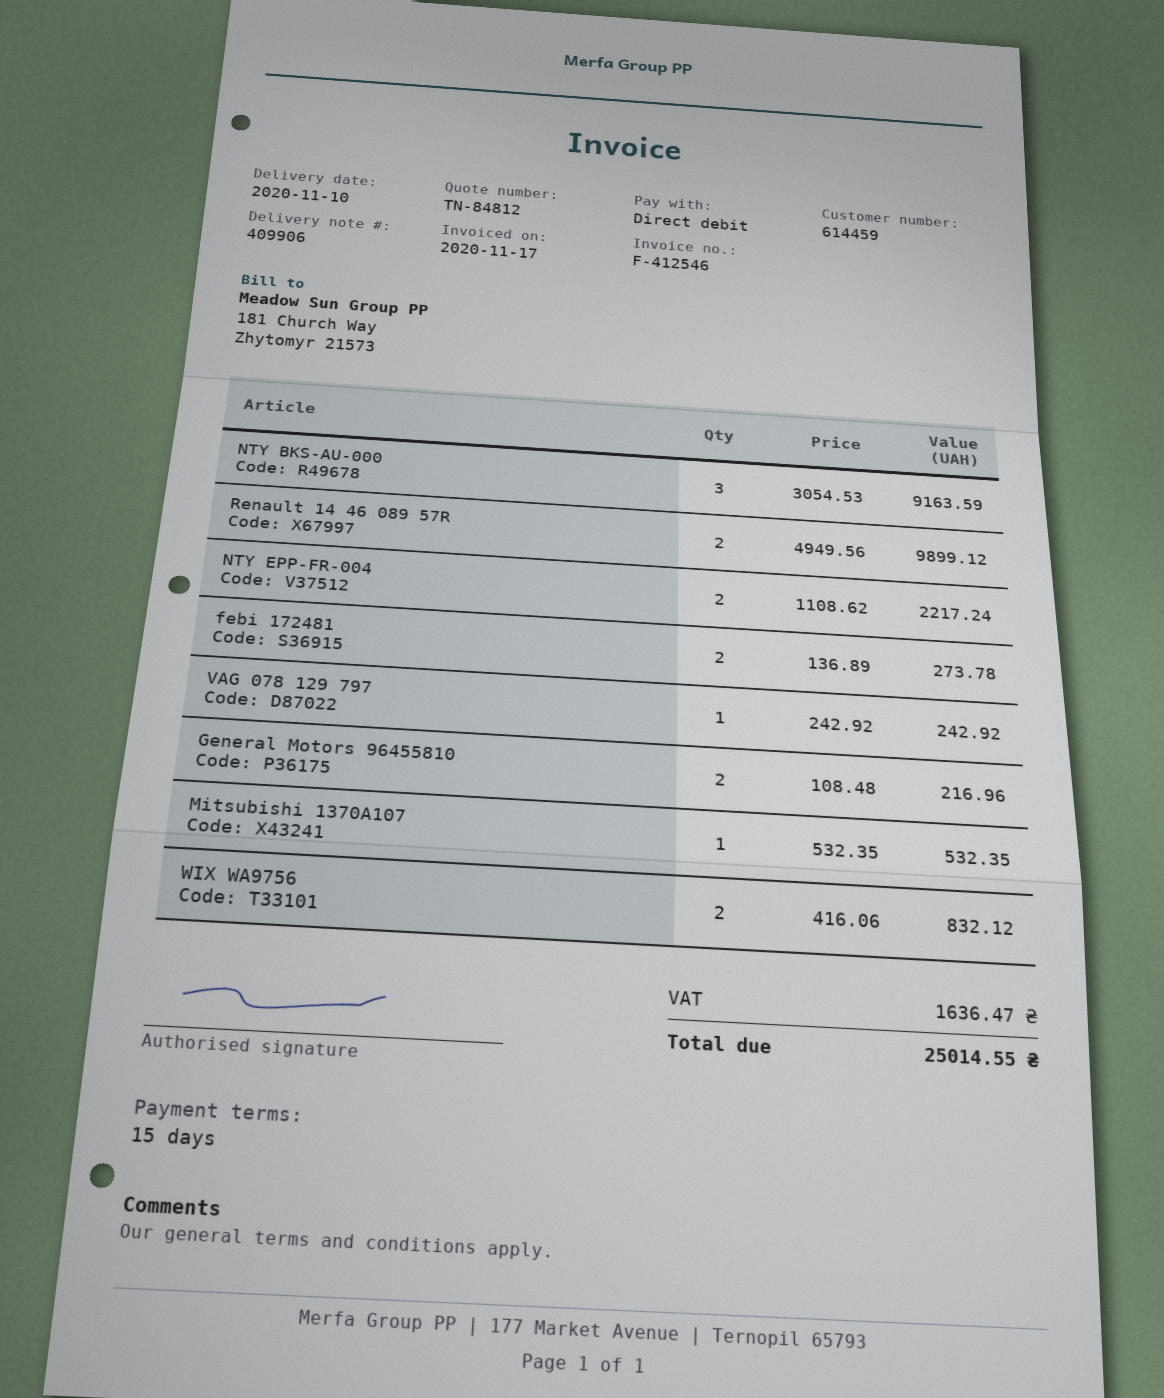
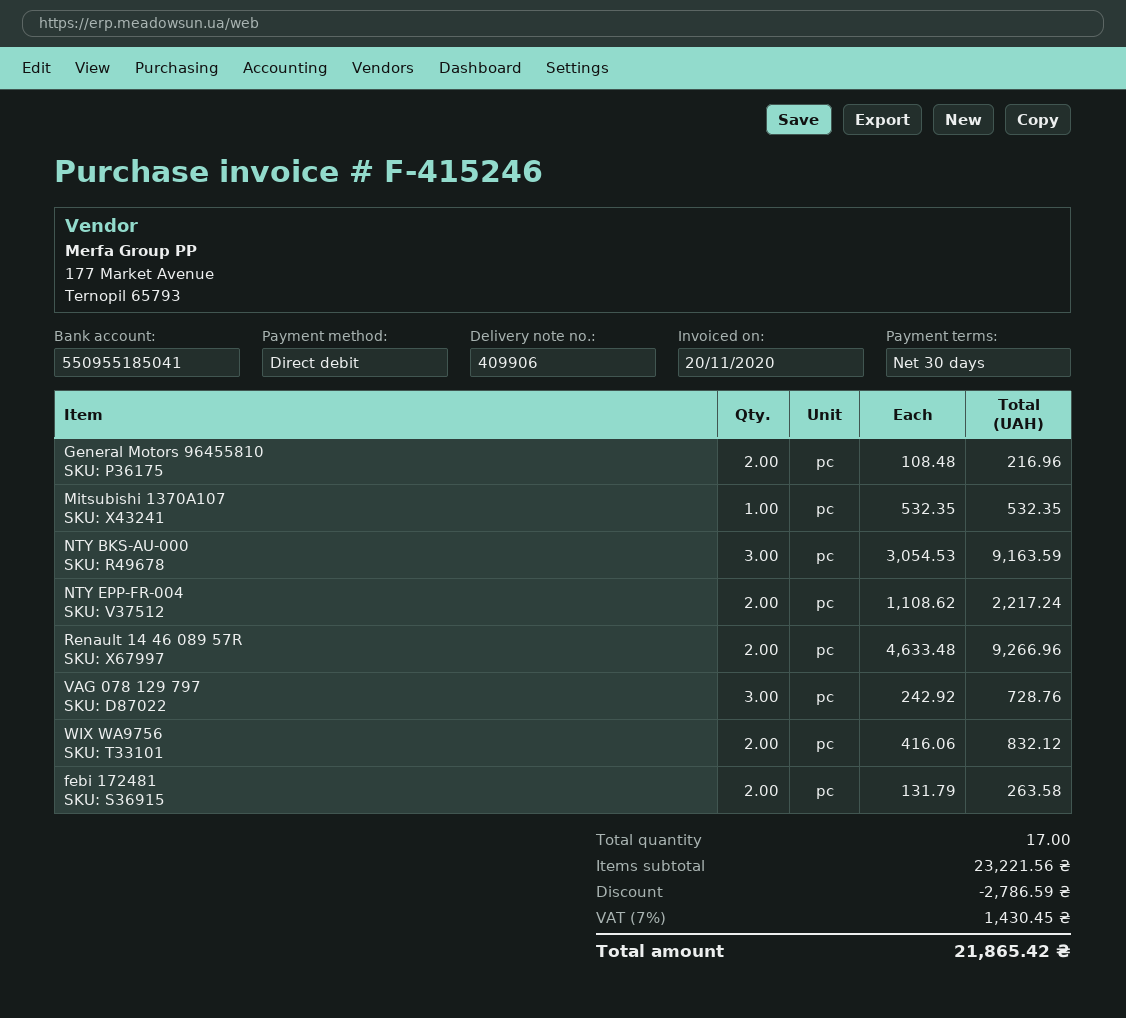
invoice number: F-412546 -> F-415246
invoice date: 2020-11-17 -> 2020-11-20
payment terms: 15 days -> 30 days
Renault 14 46 089 57R: 2 x 4949.56 = 9899.12 -> 2 x 4633.48 = 9266.96
febi 172481: 2 x 136.89 = 273.78 -> 2 x 131.79 = 263.58
VAG 078 129 797: 1 x 242.92 = 242.92 -> 3 x 242.92 = 728.76
discount: none -> 2786.59
tax: 1636.47 -> 1430.45
total: 25014.55 -> 21865.42

